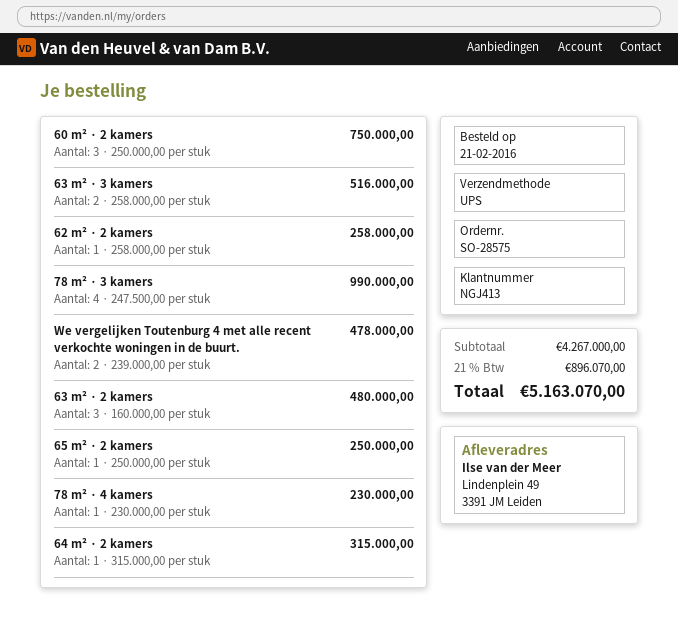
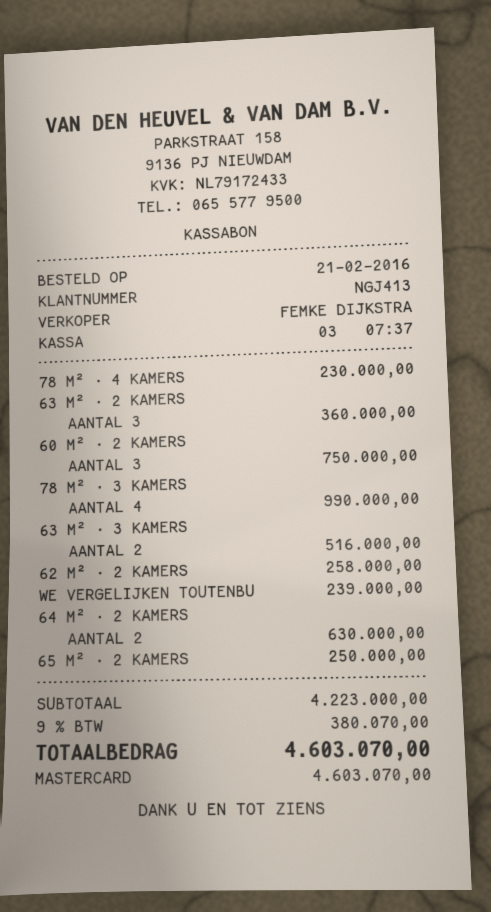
We vergelijken Toutenburg 4 met alle recent verkochte woningen in de buurt.: 2 for 478000.00 -> 1 for 239000.00
63 m² · 2 kamers: 3 for 480000.00 -> 3 for 360000.00
64 m² · 2 kamers: 1 for 315000.00 -> 2 for 630000.00
subtotal: 4267000.00 -> 4223000.00
tax: 21% = 896070.00 -> 9% = 380070.00
total: 5163070.00 -> 4603070.00

